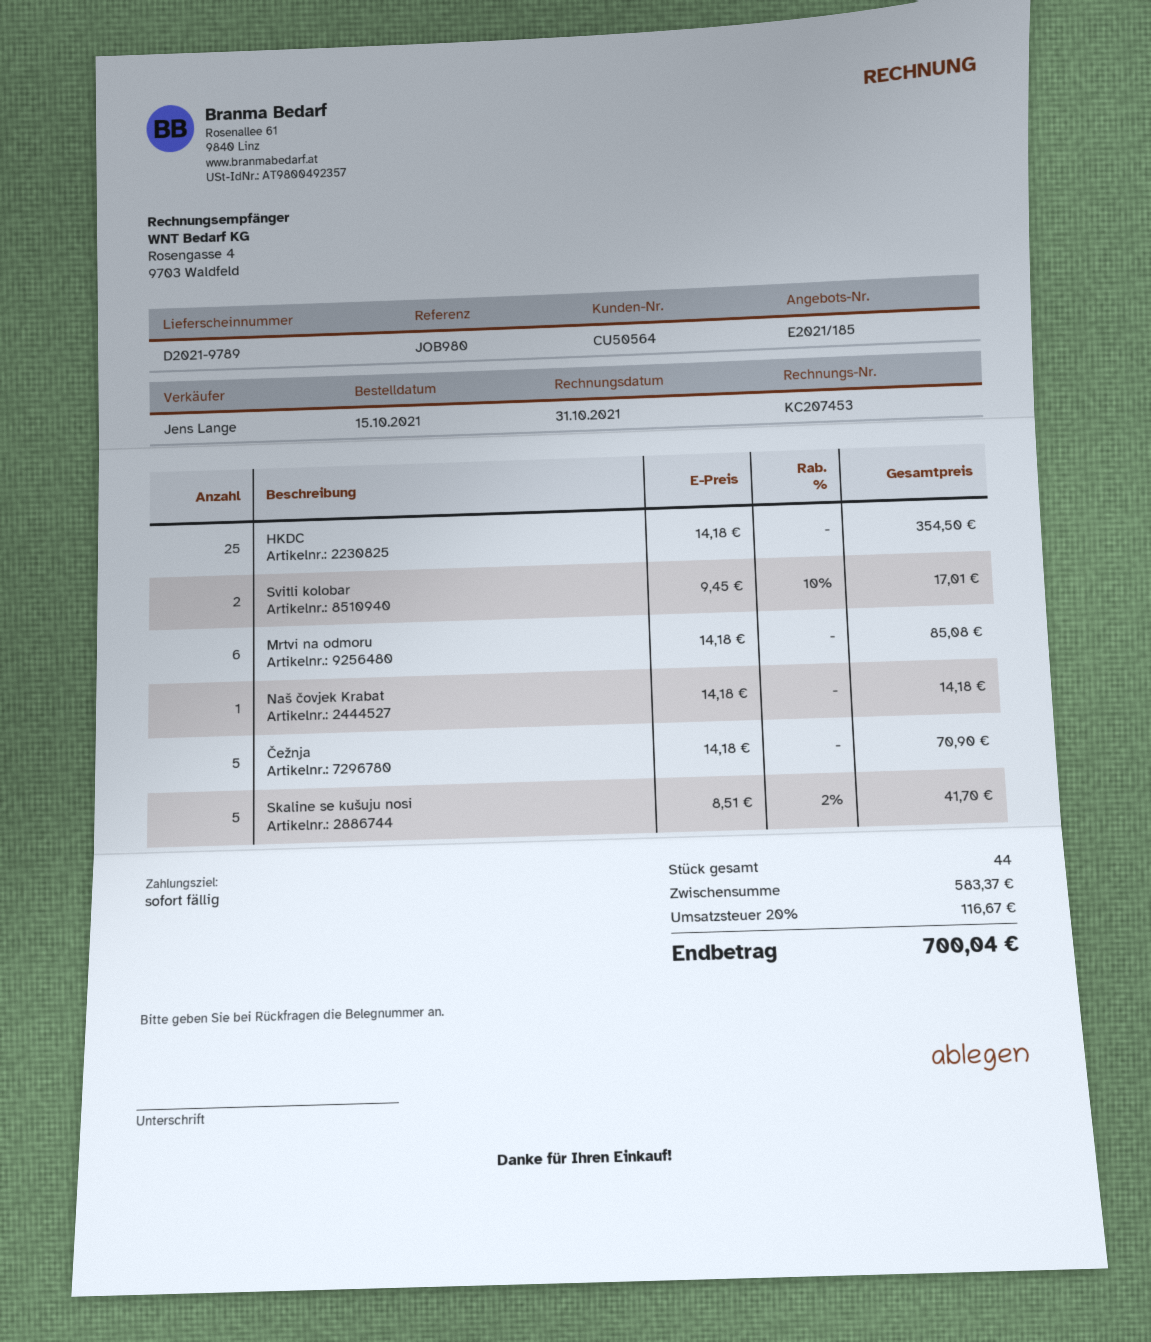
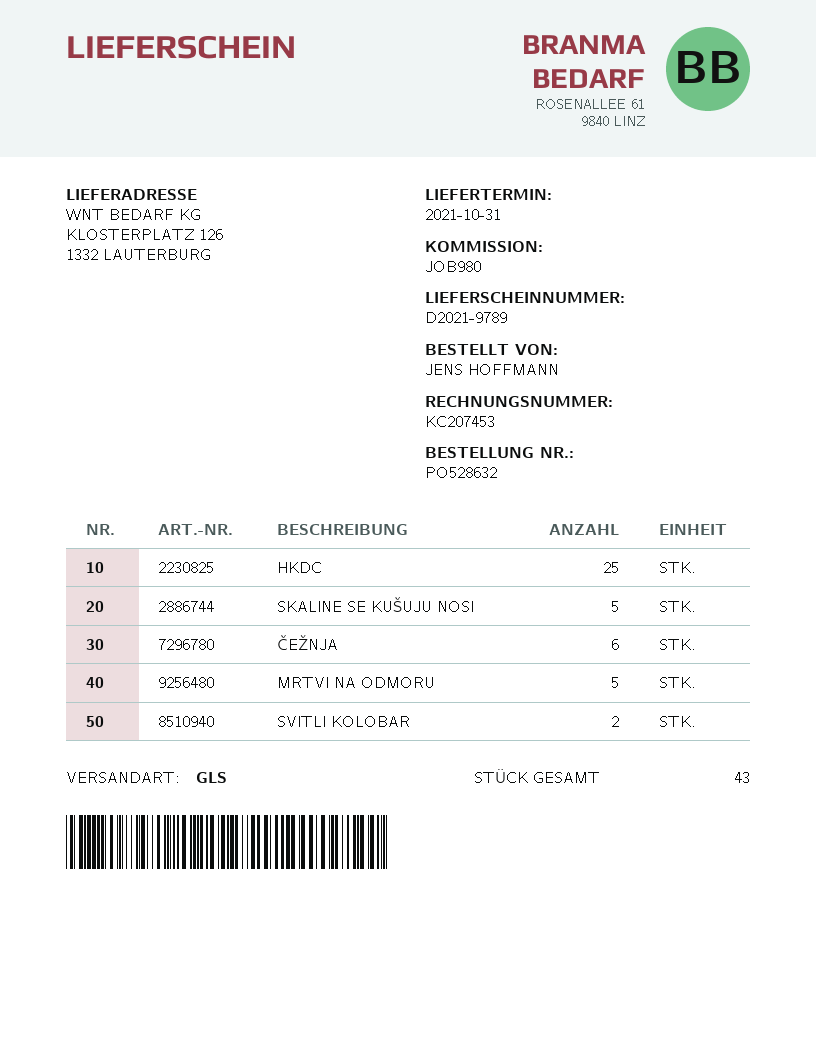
Mrtvi na odmoru: 6 -> 5
Naš čovjek Krabat: 1 -> none
Čežnja: 5 -> 6
total quantity: 44 -> 43

